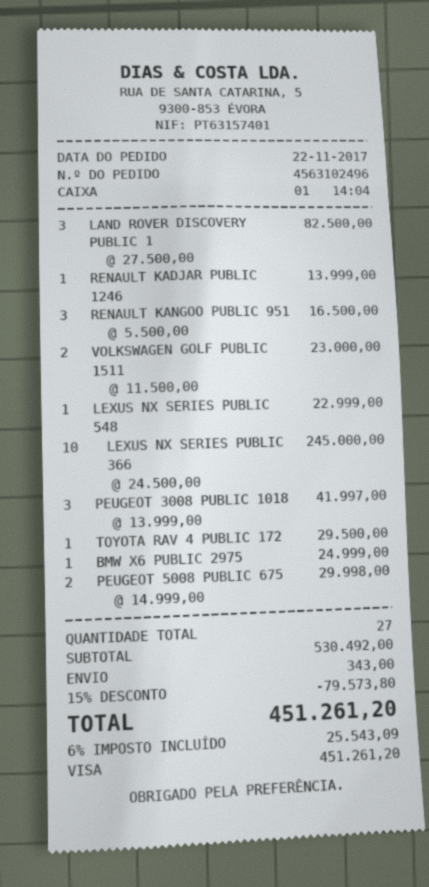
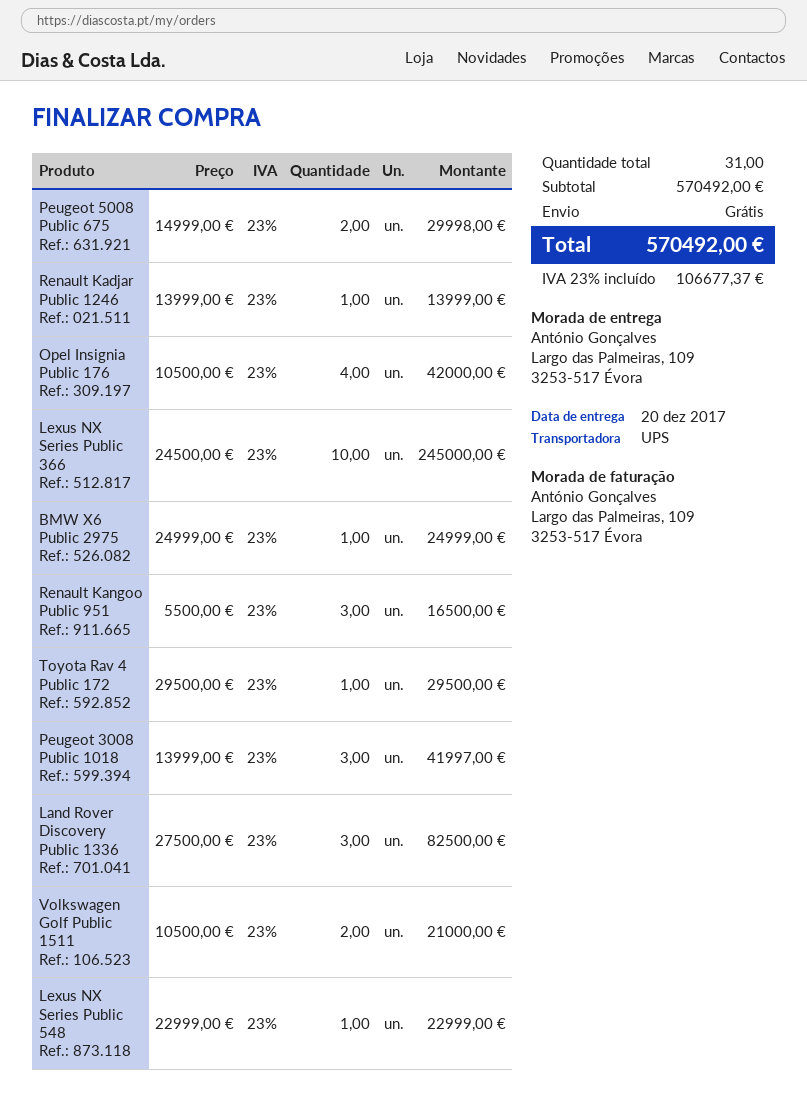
VOLKSWAGEN GOLF PUBLIC 1511: 2 x 11500.00 = 23000.00 -> 2 x 10500.00 = 21000.00
Opel Insignia Public 176: none -> 4 x 10500.00 = 42000.00
total quantity: 27 -> 31
subtotal: 530492.00 -> 570492.00
discount: 15% = 79573.80 -> none
shipping: 343.00 -> 0.00
tax: 6% = 25543.09 -> 23% = 106677.37
total: 451261.20 -> 570492.00

